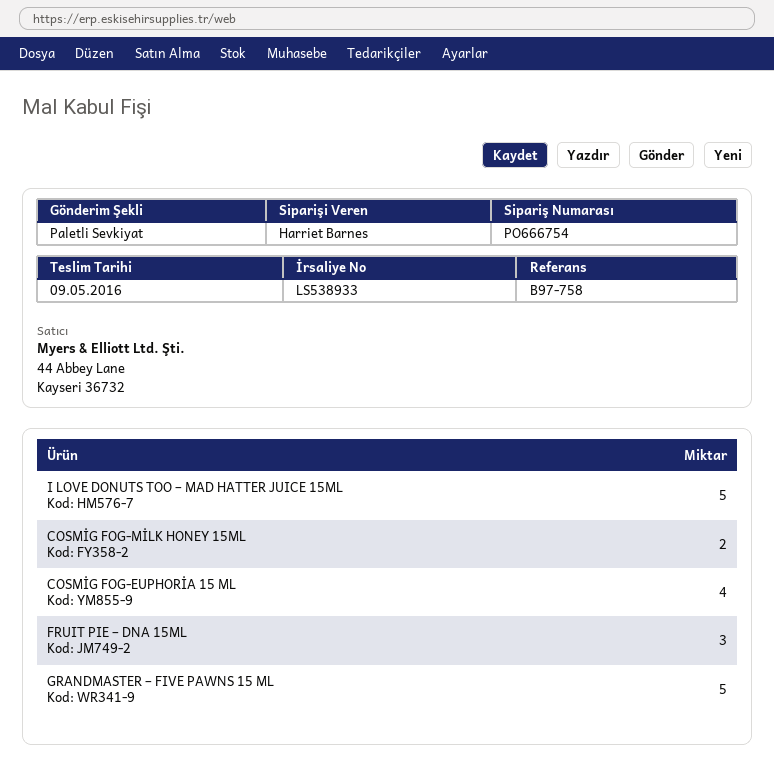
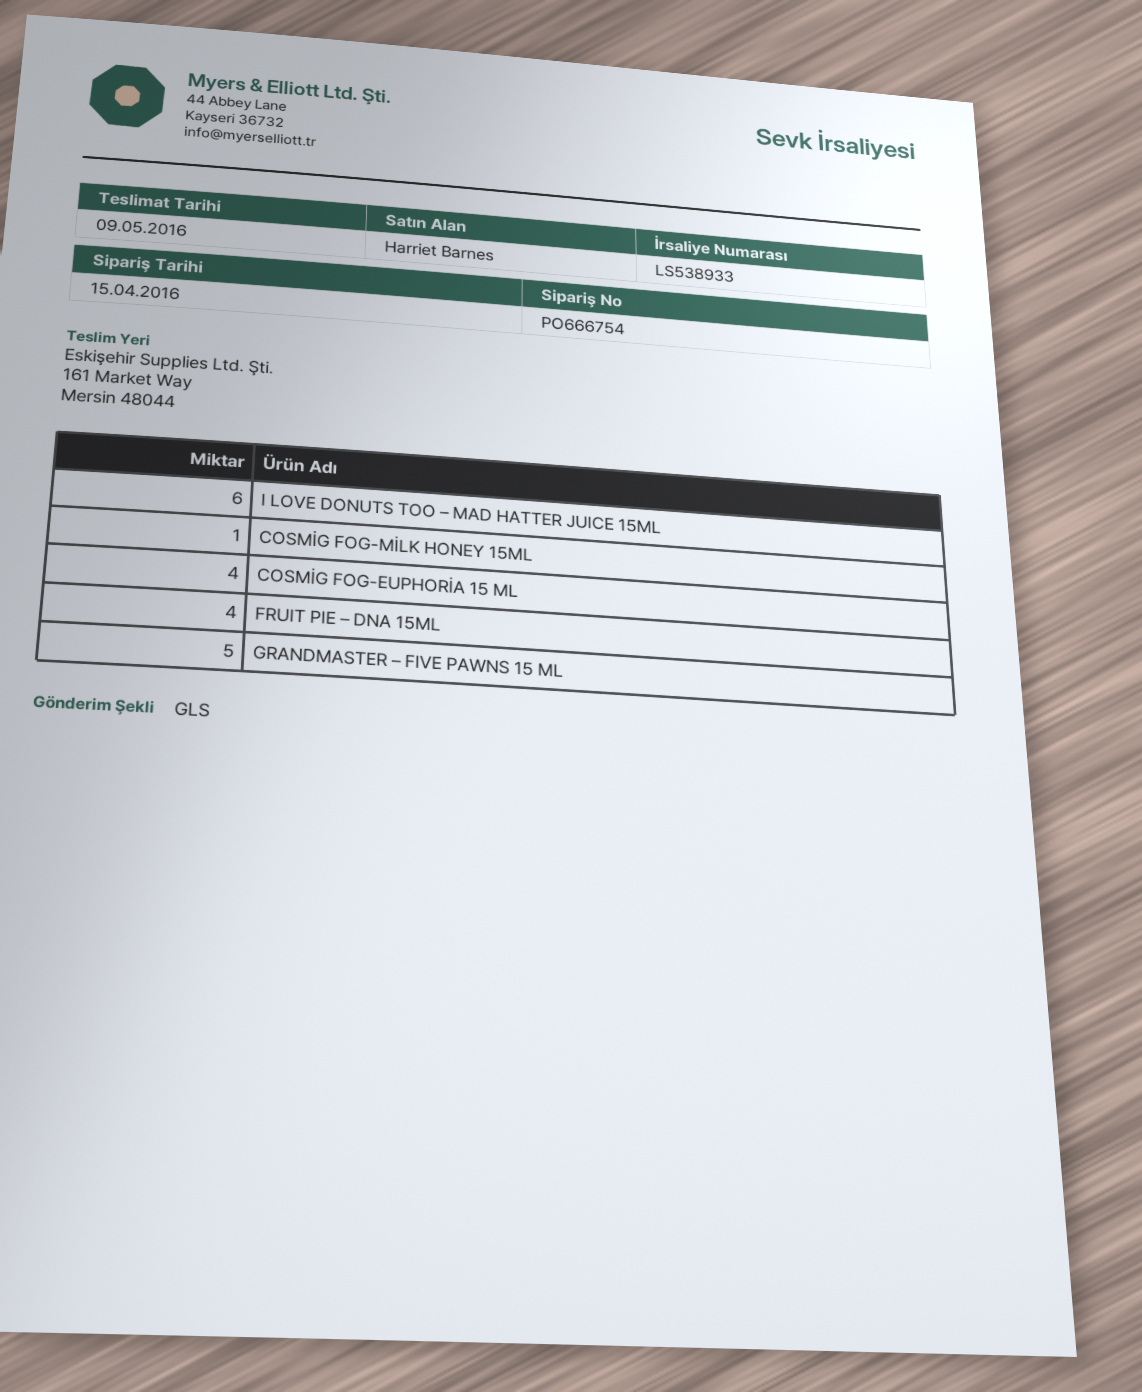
shipping method: pallet freight -> GLS
I LOVE DONUTS TOO – MAD HATTER JUICE 15ML: 5 -> 6
COSMİG FOG-MİLK HONEY 15ML: 2 -> 1
FRUIT PIE – DNA 15ML: 3 -> 4

